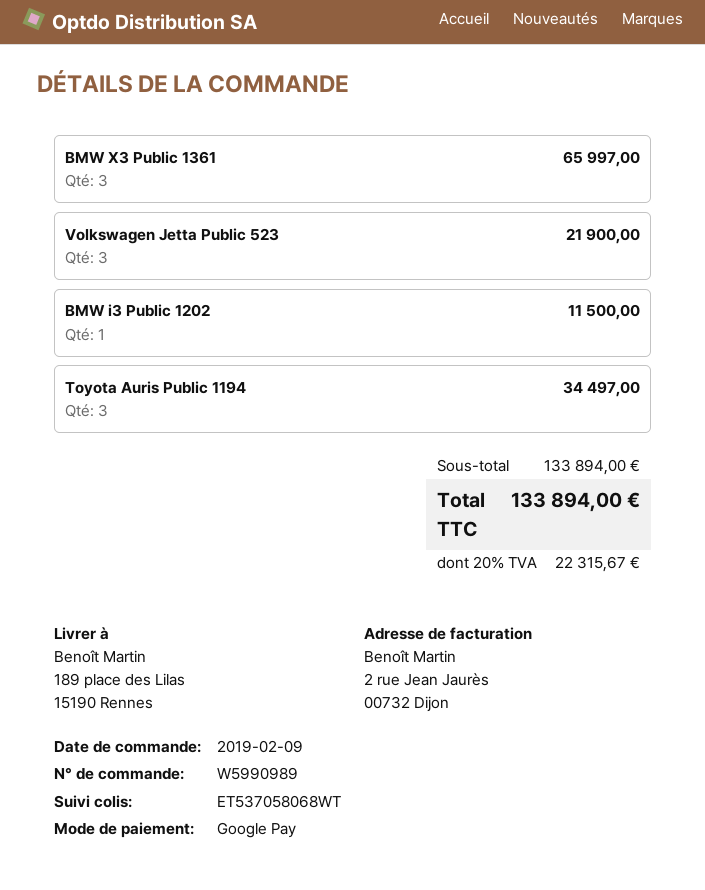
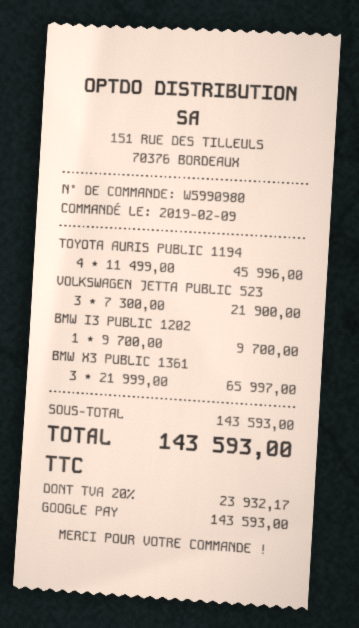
order number: W5990989 -> W5990980
BMW i3 Public 1202: 1 for 11500.00 -> 1 for 9700.00
Toyota Auris Public 1194: 3 for 34497.00 -> 4 for 45996.00
subtotal: 133894.00 -> 143593.00
tax: 20% = 22315.67 -> 20% = 23932.17
total: 133894.00 -> 143593.00

